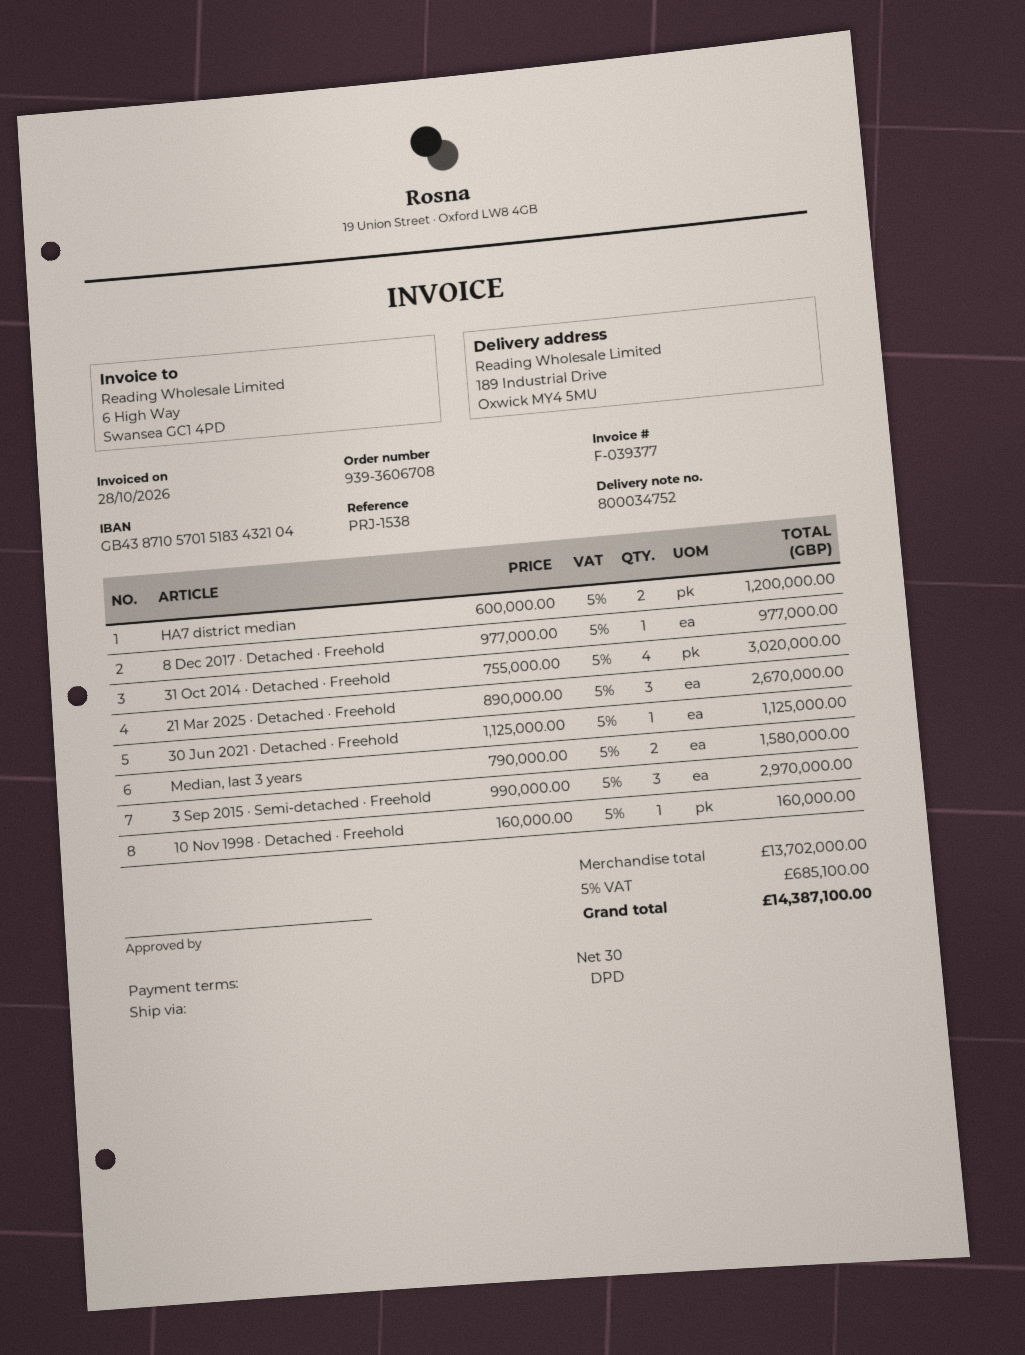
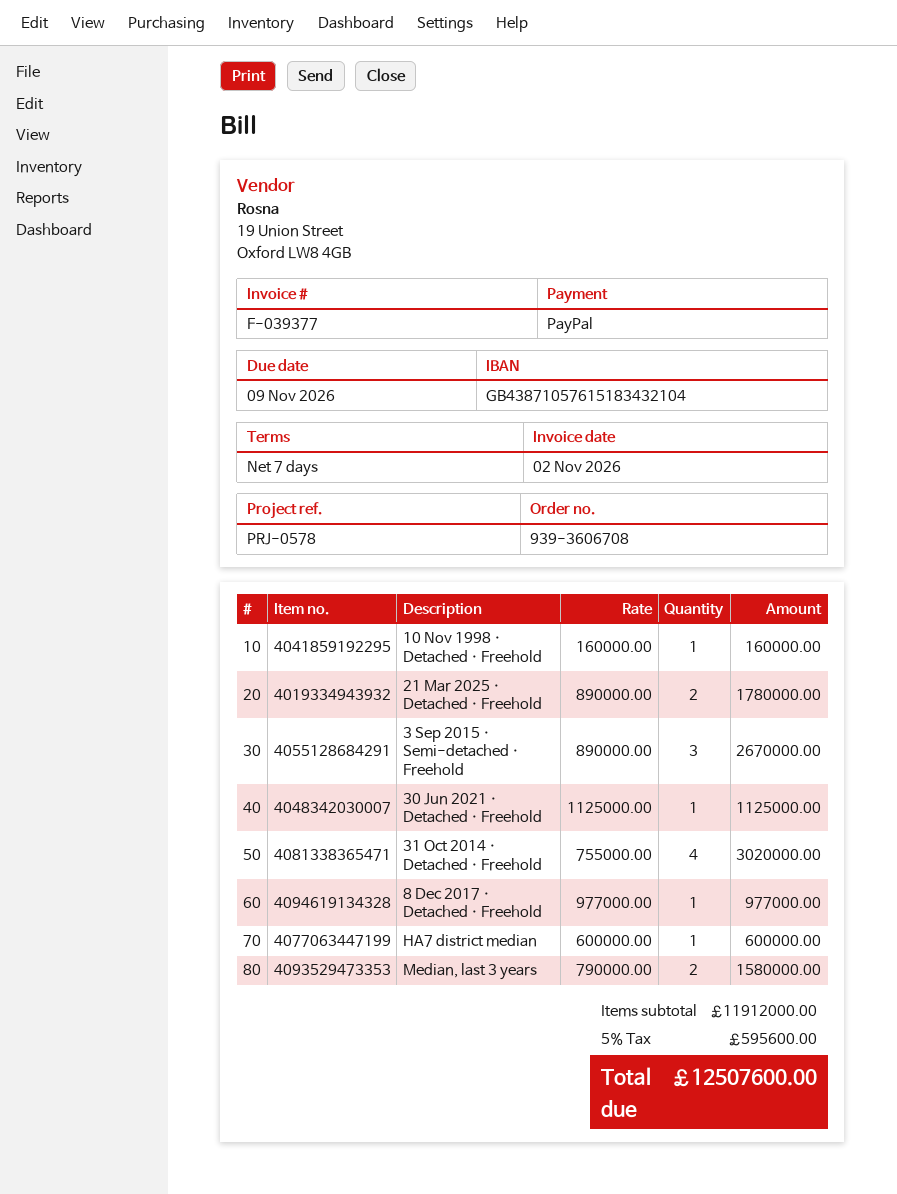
invoice date: 2026-10-28 -> 2026-11-02
payment terms: 30 days -> 7 days
reference: PRJ-1538 -> PRJ-0578
bank account: GB43871057015183432104 -> GB43871057615183432104
HA7 district median: 2 x 600000.00 = 1200000.00 -> 1 x 600000.00 = 600000.00
21 Mar 2025 · Detached · Freehold: 3 x 890000.00 = 2670000.00 -> 2 x 890000.00 = 1780000.00
3 Sep 2015 · Semi-detached · Freehold: 3 x 990000.00 = 2970000.00 -> 3 x 890000.00 = 2670000.00
subtotal: 13702000.00 -> 11912000.00
tax: 5% = 685100.00 -> 5% = 595600.00
total: 14387100.00 -> 12507600.00

